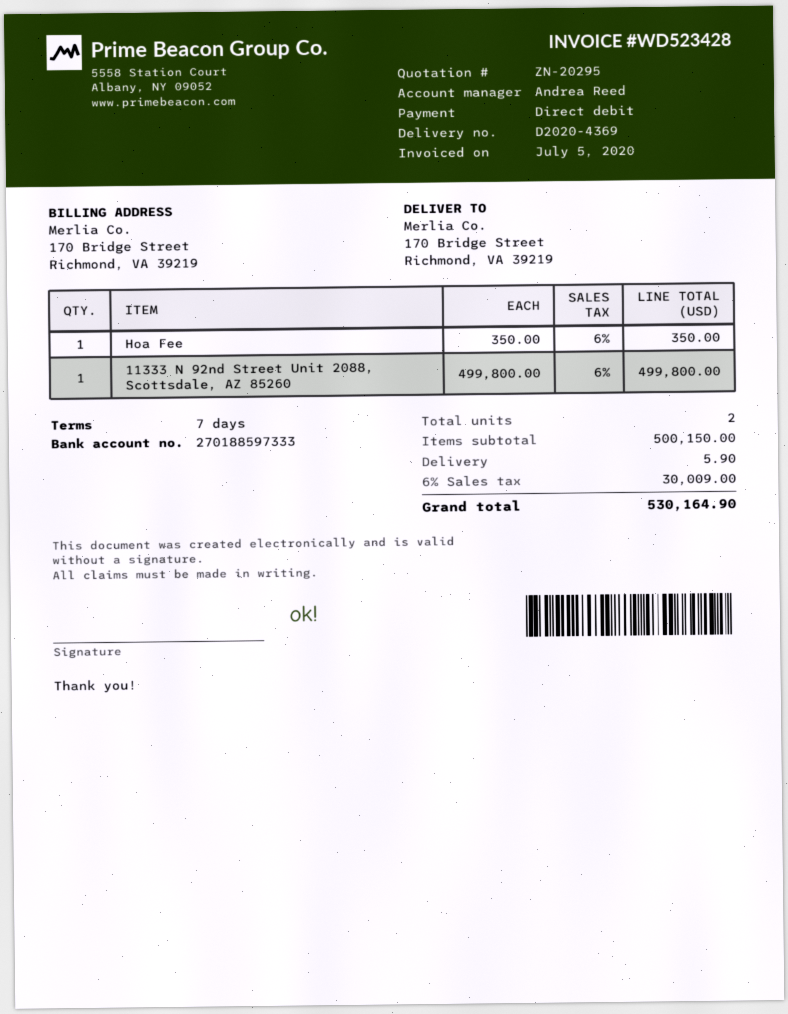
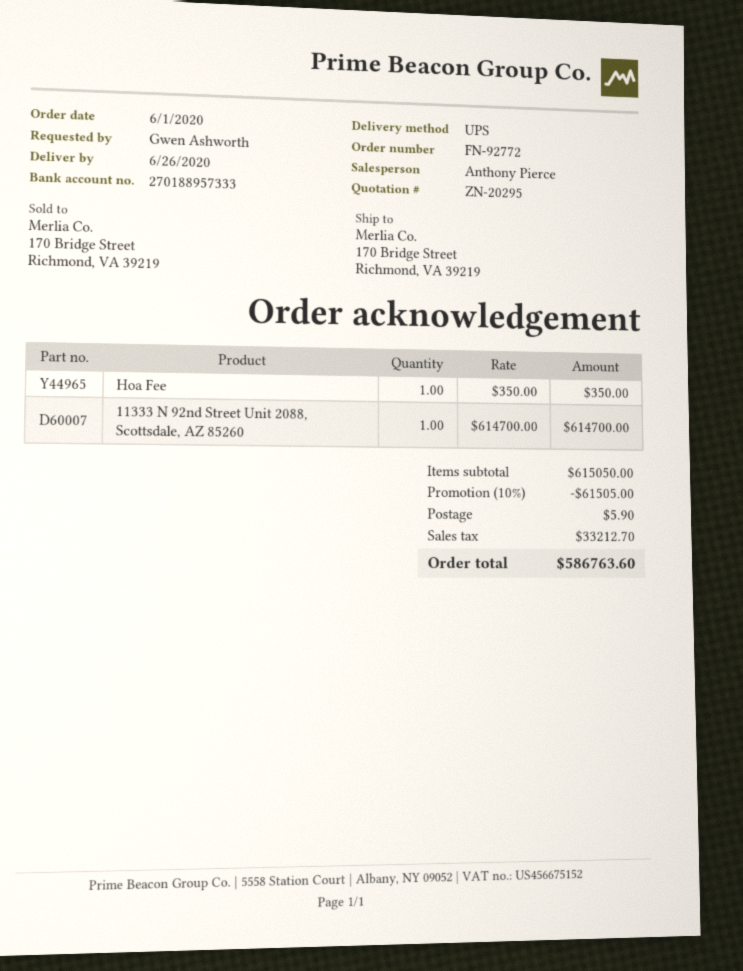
sales rep: Andrea Reed -> Anthony Pierce
bank account: 270188597333 -> 270188957333
11333 N 92nd Street Unit 2088, Scottsdale, AZ 85260: 1 x 499800.00 = 499800.00 -> 1 x 614700.00 = 614700.00
subtotal: 500150.00 -> 615050.00
discount: none -> 10% = 61505.00
tax: 30009.00 -> 33212.70
total: 530164.90 -> 586763.60

